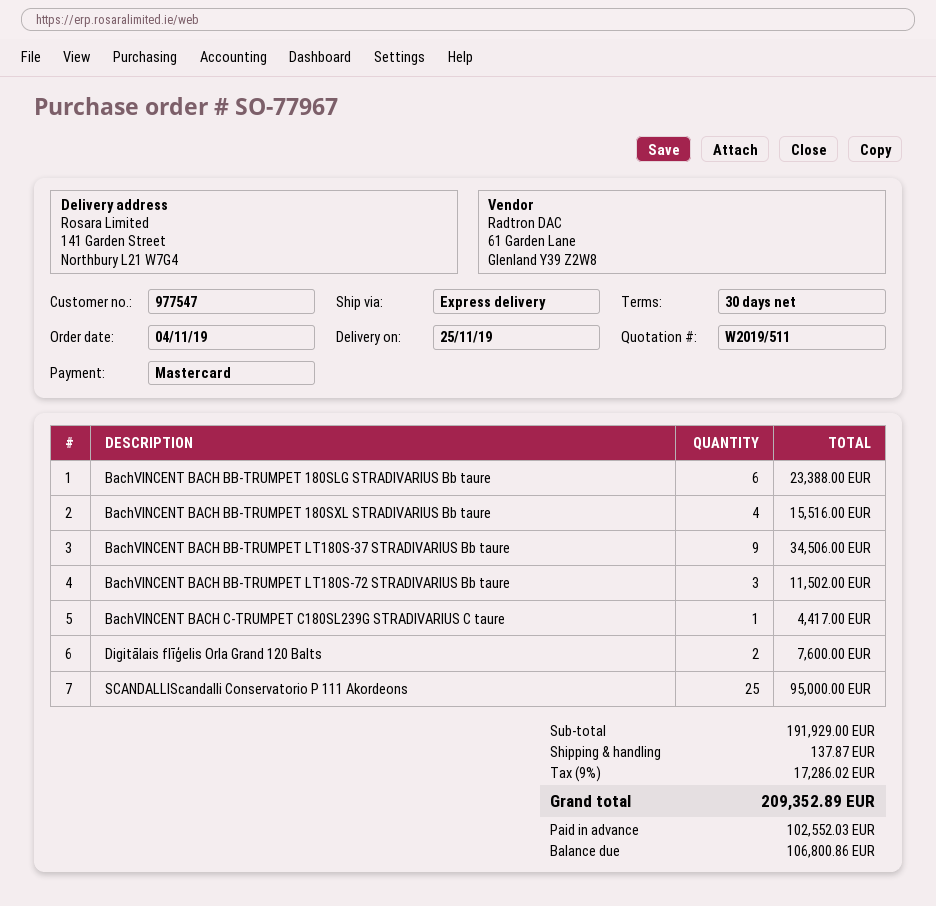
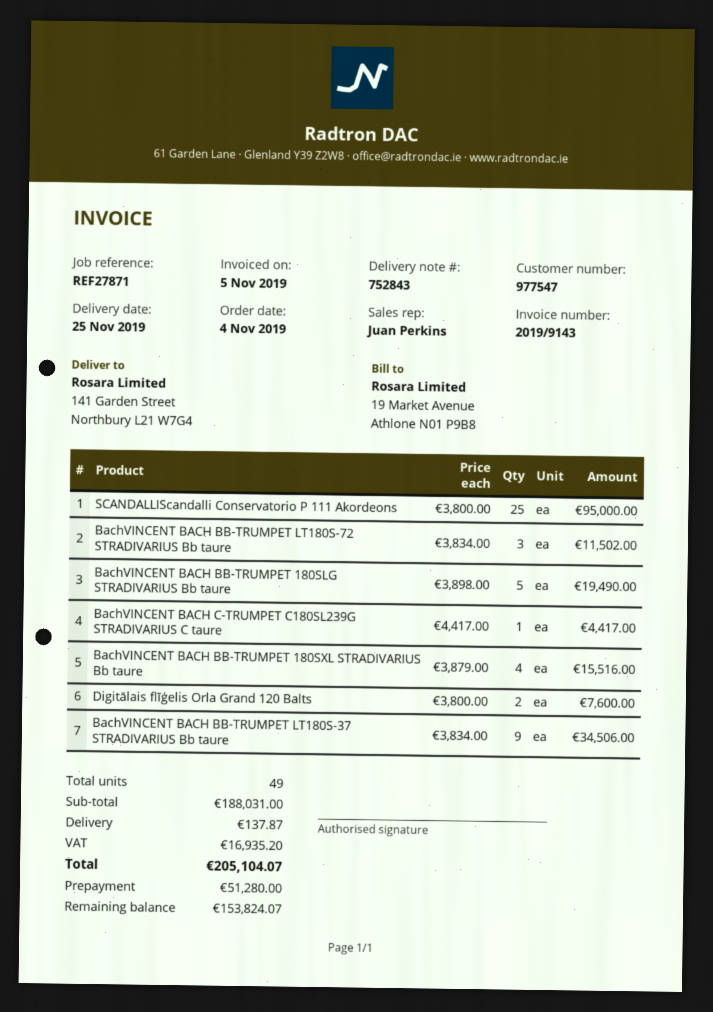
BachVINCENT BACH BB-TRUMPET 180SLG STRADIVARIUS Bb taure: 6 for 23388.00 -> 5 for 19490.00
subtotal: 191929.00 -> 188031.00
tax: 17286.02 -> 16935.20
total: 209352.89 -> 205104.07
deposit: 102552.03 -> 51280.00
balance: 106800.86 -> 153824.07

